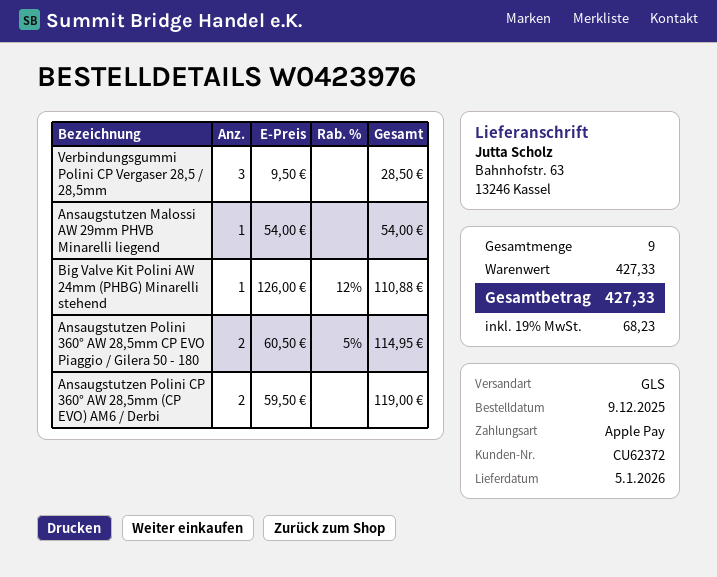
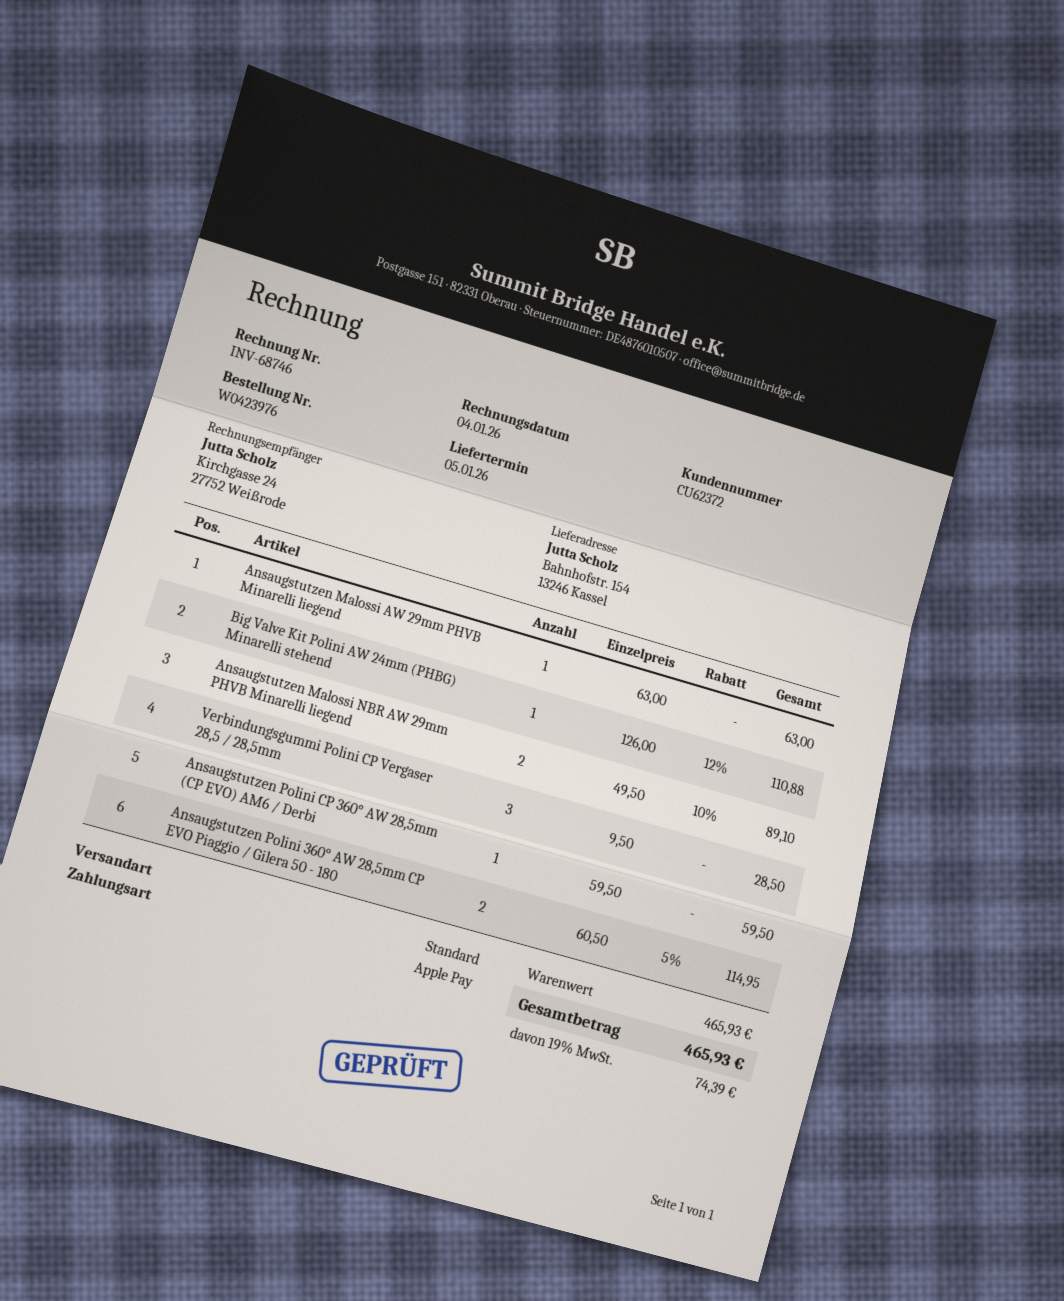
shipping method: GLS -> standard
ship to: Bahnhofstr. 63, 13246 Kassel -> Bahnhofstr. 154, 13246 Kassel
Ansaugstutzen Malossi AW 29mm PHVB Minarelli liegend: 1 x 54.00 = 54.00 -> 1 x 63.00 = 63.00
Ansaugstutzen Polini CP 360° AW 28,5mm (CP EVO) AM6 / Derbi: 2 x 59.50 = 119.00 -> 1 x 59.50 = 59.50
Ansaugstutzen Malossi NBR AW 29mm PHVB Minarelli liegend: none -> 2 x 49.50 - 10% = 89.10
subtotal: 427.33 -> 465.93
tax: 19% = 68.23 -> 19% = 74.39
total: 427.33 -> 465.93

